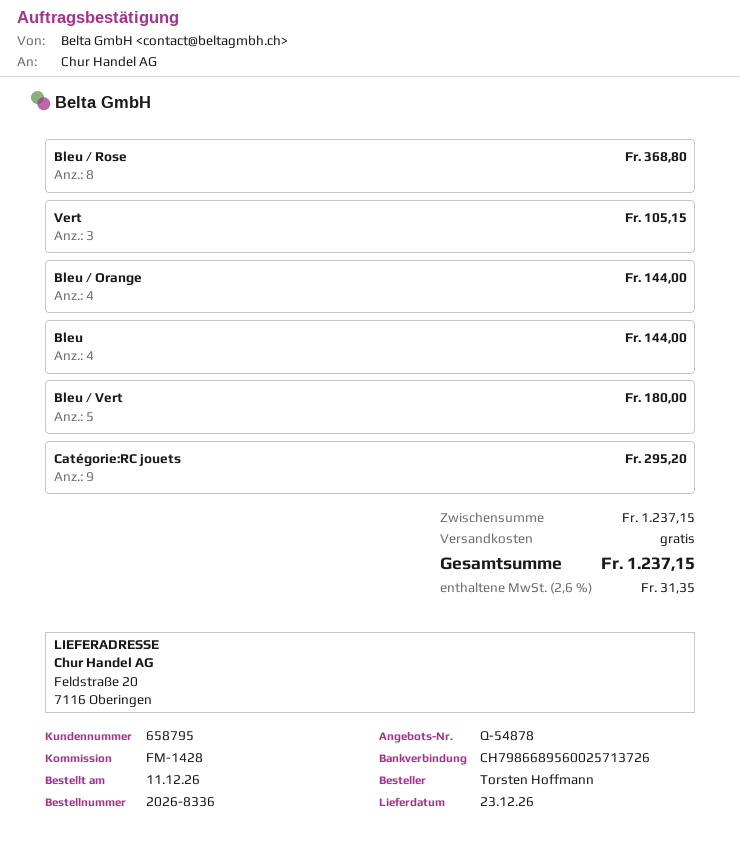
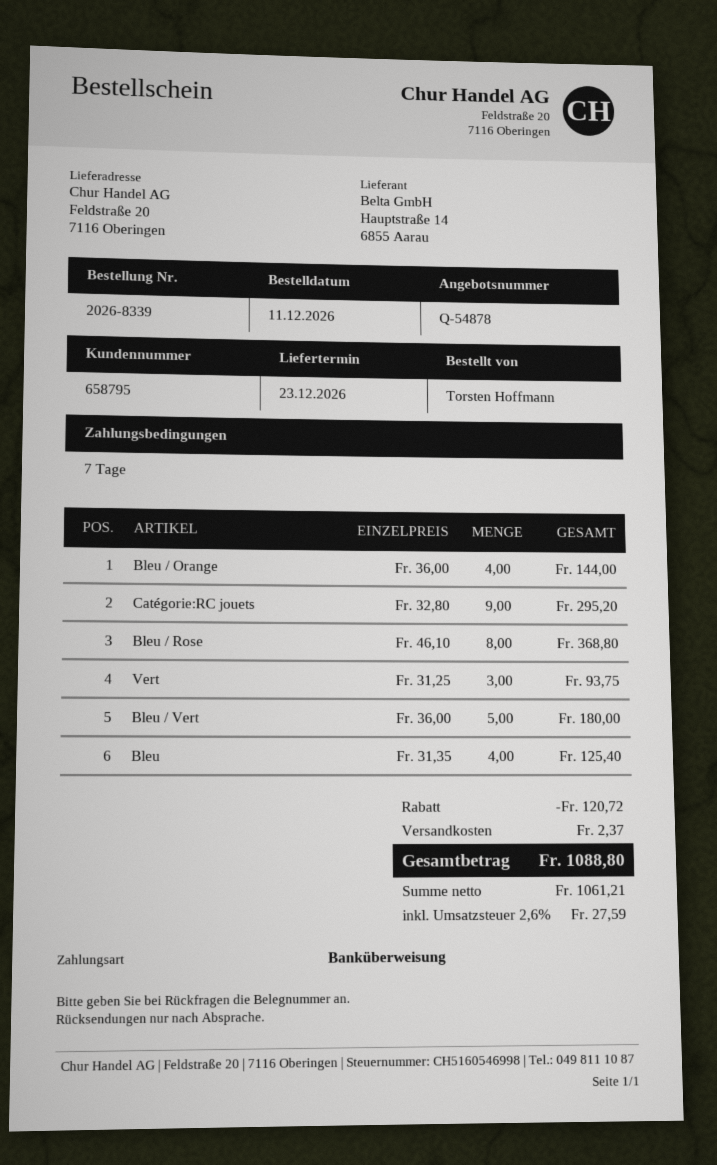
order number: 2026-8336 -> 2026-8339
Vert: 3 for 105.15 -> 3 for 93.75
Bleu: 4 for 144.00 -> 4 for 125.40
discount: none -> 120.72
shipping: 0.00 -> 2.37
tax: 2.6% = 31.35 -> 2.6% = 27.59
total: 1237.15 -> 1088.80

